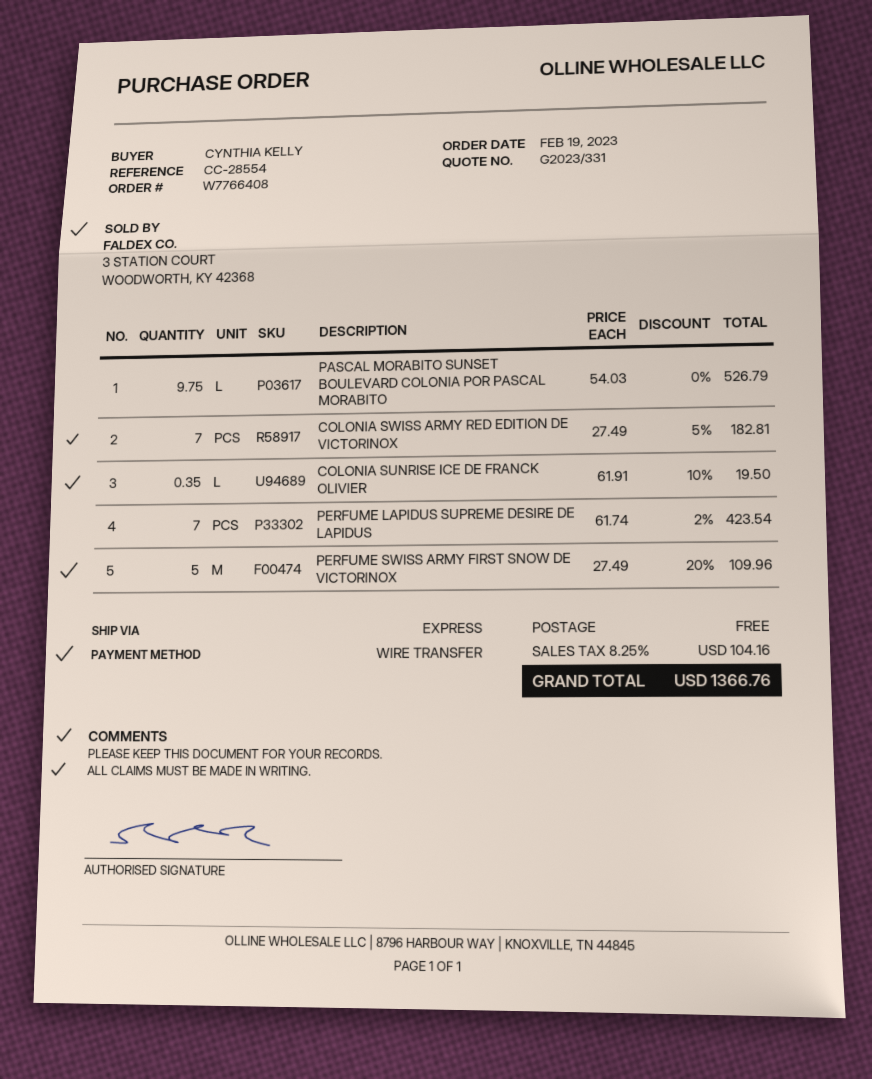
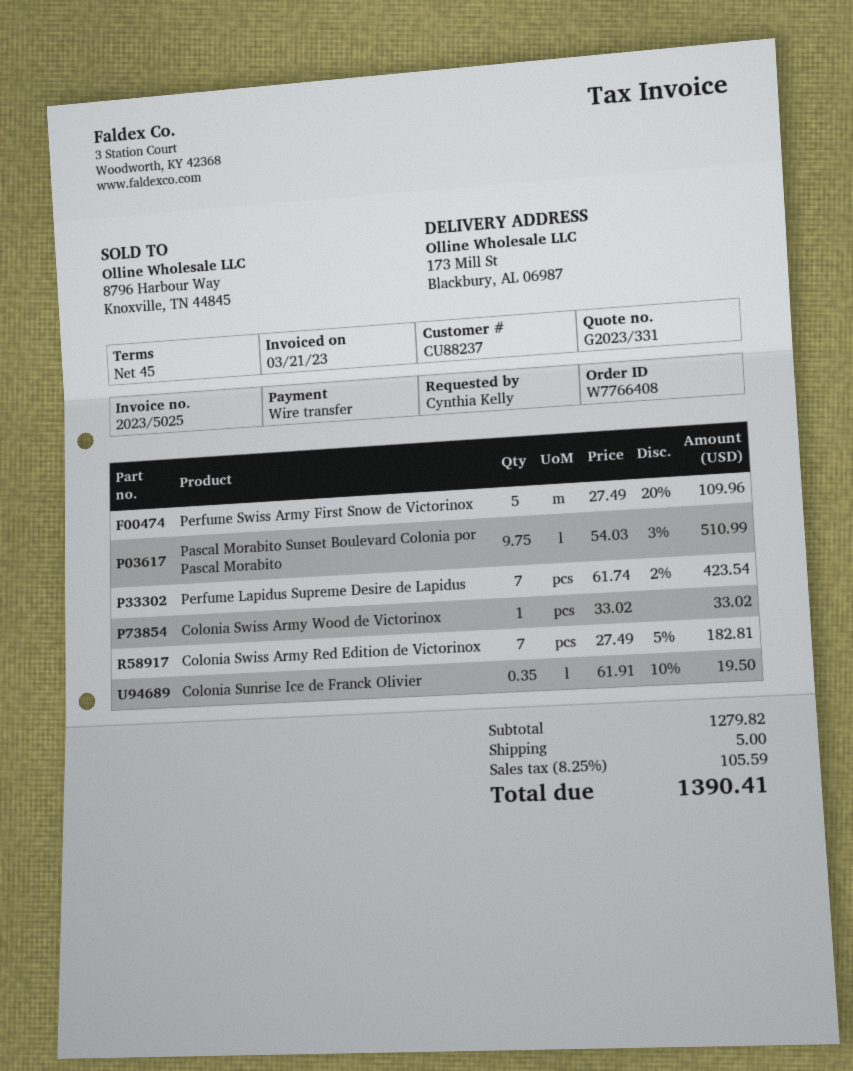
PASCAL MORABITO SUNSET BOULEVARD COLONIA POR PASCAL MORABITO: 9.75 x 54.03 = 526.79 -> 9.75 x 54.03 - 3% = 510.99
Colonia Swiss Army Wood de Victorinox: none -> 1 x 33.02 = 33.02
shipping: 0.00 -> 5.00
tax: 8.25% = 104.16 -> 8.25% = 105.59
total: 1366.76 -> 1390.41

